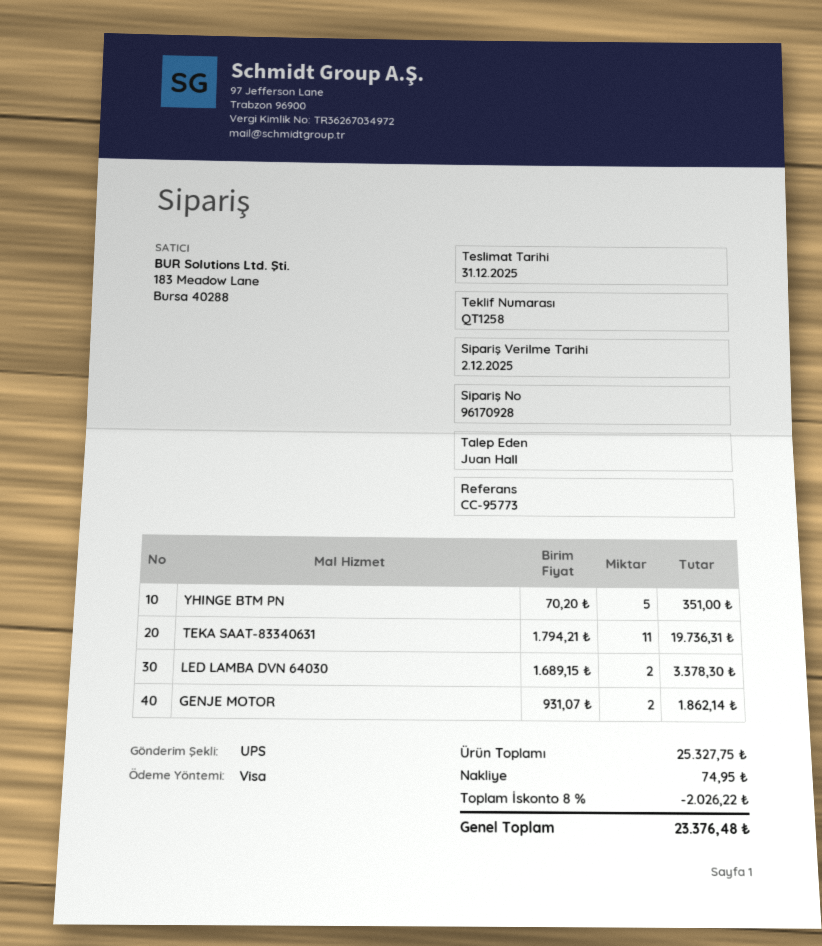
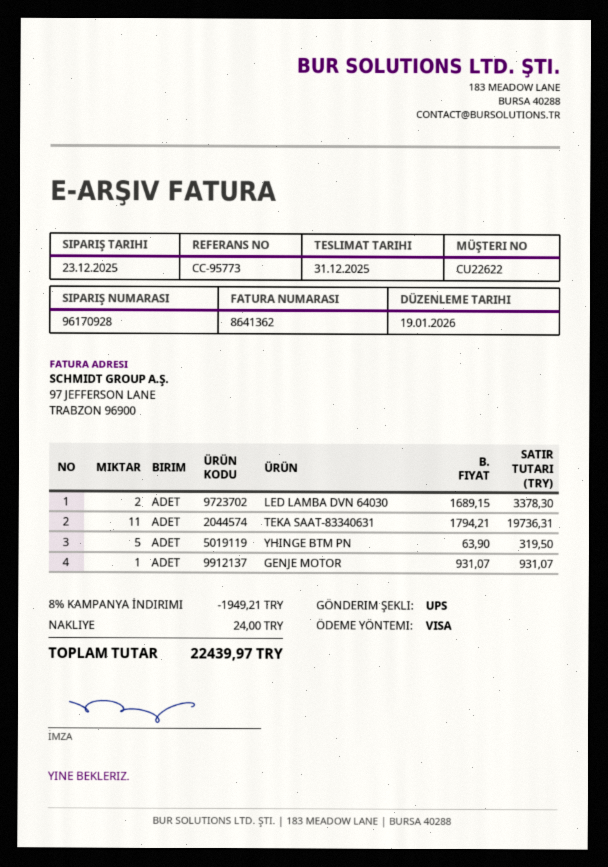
order date: 2025-12-02 -> 2025-12-23
YHINGE BTM PN: 5 x 70.20 = 351.00 -> 5 x 63.90 = 319.50
GENJE MOTOR: 2 x 931.07 = 1862.14 -> 1 x 931.07 = 931.07
discount: 8% = 2026.22 -> 8% = 1949.21
shipping: 74.95 -> 24.00
total: 23376.48 -> 22439.97

